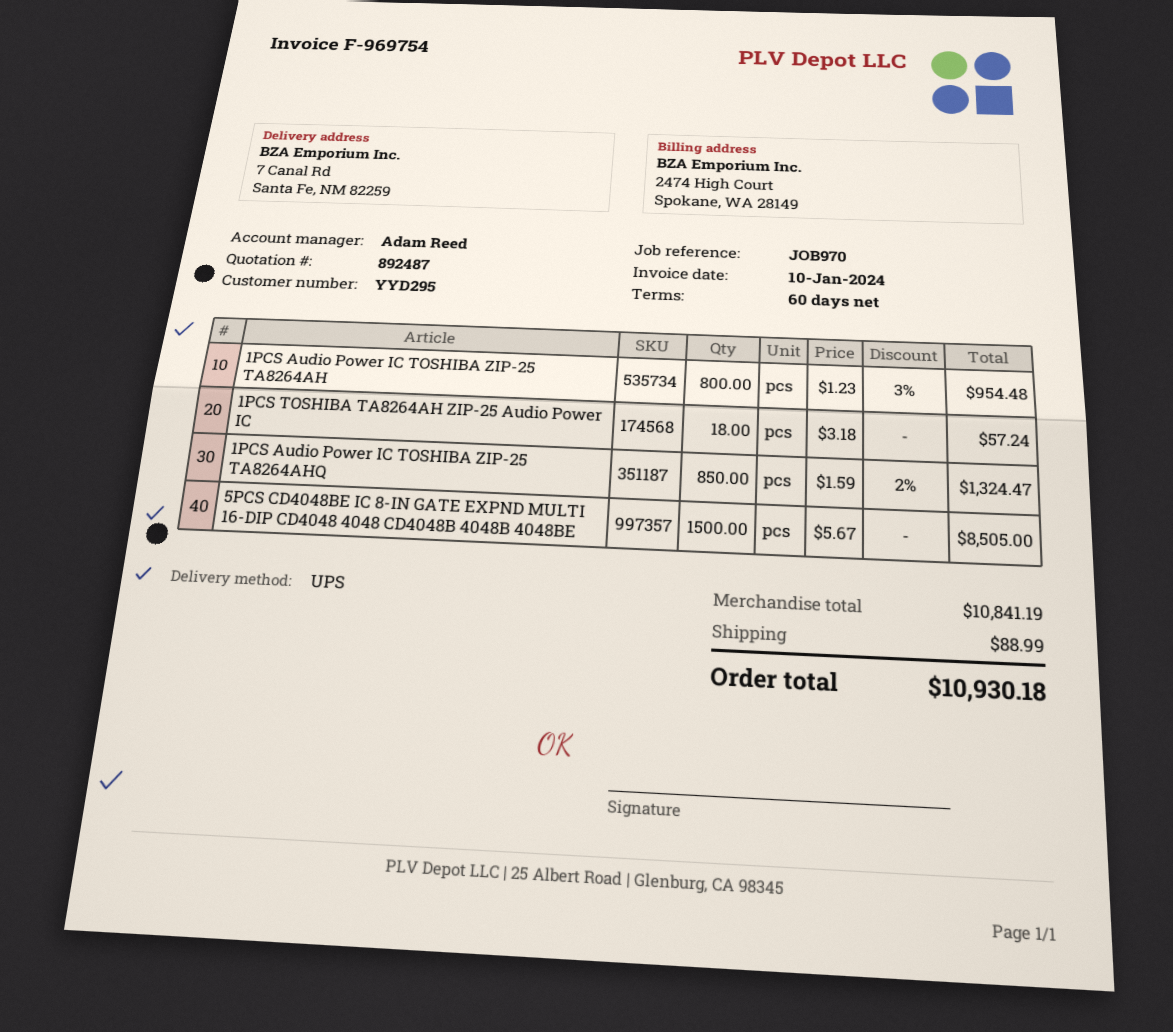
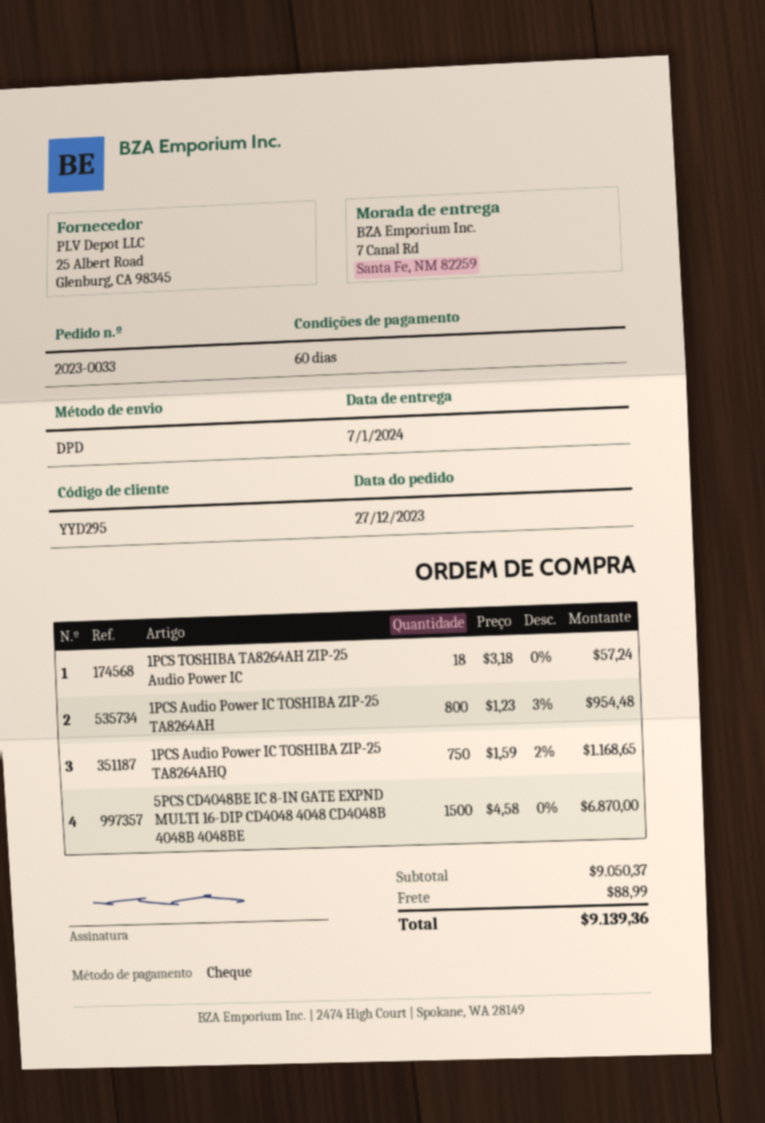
shipping method: UPS -> DPD
1PCS Audio Power IC TOSHIBA ZIP-25 TA8264AHQ: 850 x 1.59 - 2% = 1324.47 -> 750 x 1.59 - 2% = 1168.65
5PCS CD4048BE IC 8-IN GATE EXPND MULTI 16-DIP CD4048 4048 CD4048B 4048B 4048BE: 1500 x 5.67 = 8505.00 -> 1500 x 4.58 = 6870.00
subtotal: 10841.19 -> 9050.37
total: 10930.18 -> 9139.36

